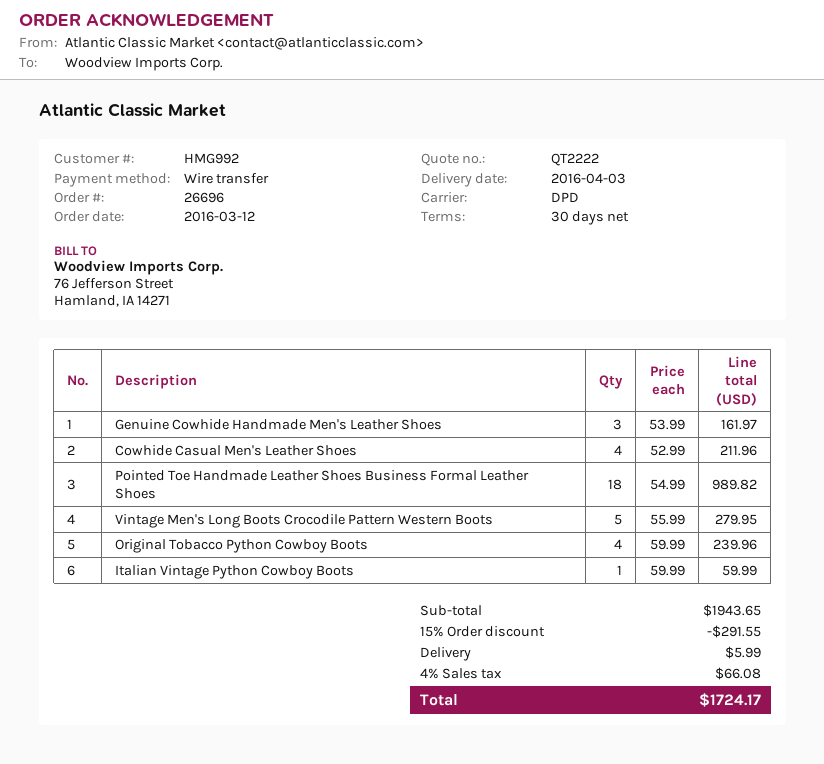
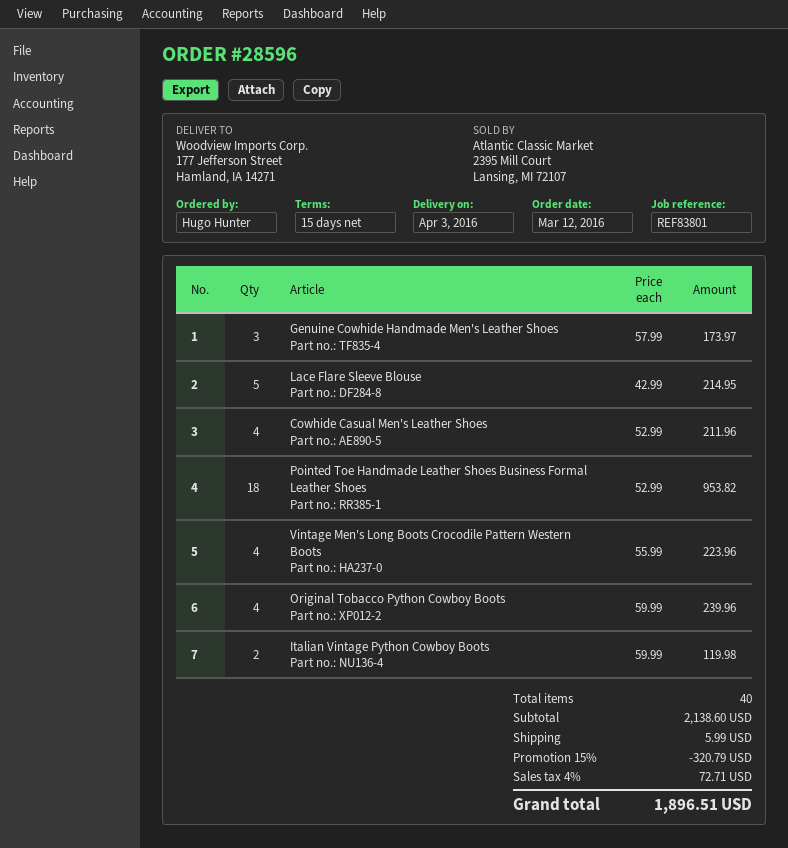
order number: 26696 -> 28596
payment terms: 30 days -> 15 days
Genuine Cowhide Handmade Men's Leather Shoes: 3 x 53.99 = 161.97 -> 3 x 57.99 = 173.97
Pointed Toe Handmade Leather Shoes Business Formal Leather Shoes: 18 x 54.99 = 989.82 -> 18 x 52.99 = 953.82
Vintage Men's Long Boots Crocodile Pattern Western Boots: 5 x 55.99 = 279.95 -> 4 x 55.99 = 223.96
Italian Vintage Python Cowboy Boots: 1 x 59.99 = 59.99 -> 2 x 59.99 = 119.98
Lace Flare Sleeve Blouse: none -> 5 x 42.99 = 214.95
subtotal: 1943.65 -> 2138.60
discount: 15% = 291.55 -> 15% = 320.79
tax: 4% = 66.08 -> 4% = 72.71
total: 1724.17 -> 1896.51

